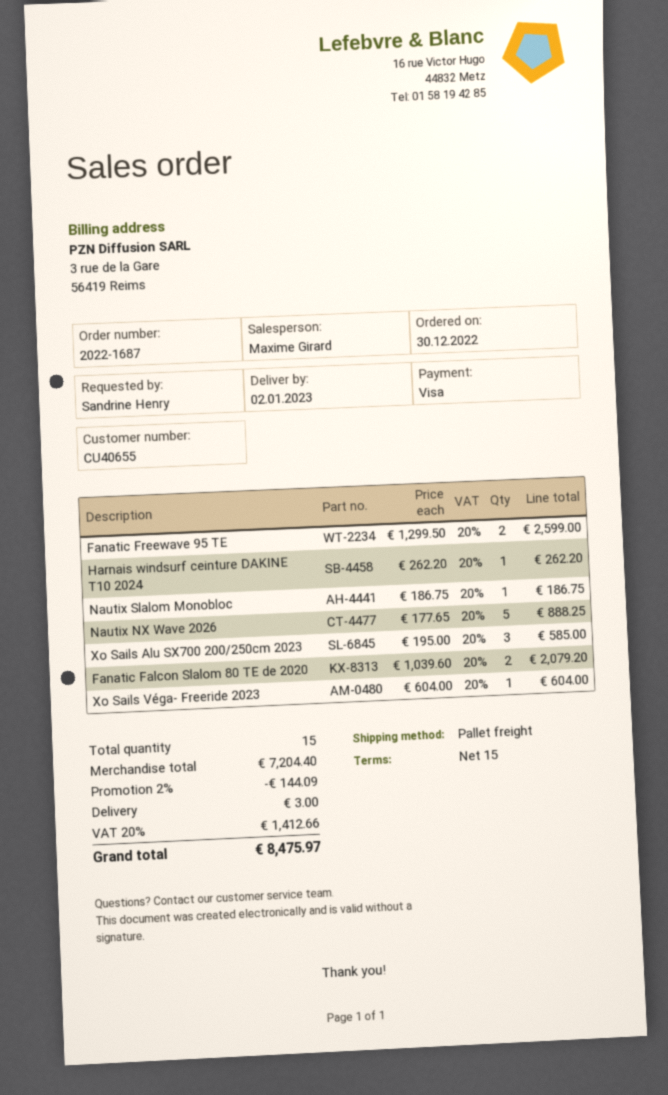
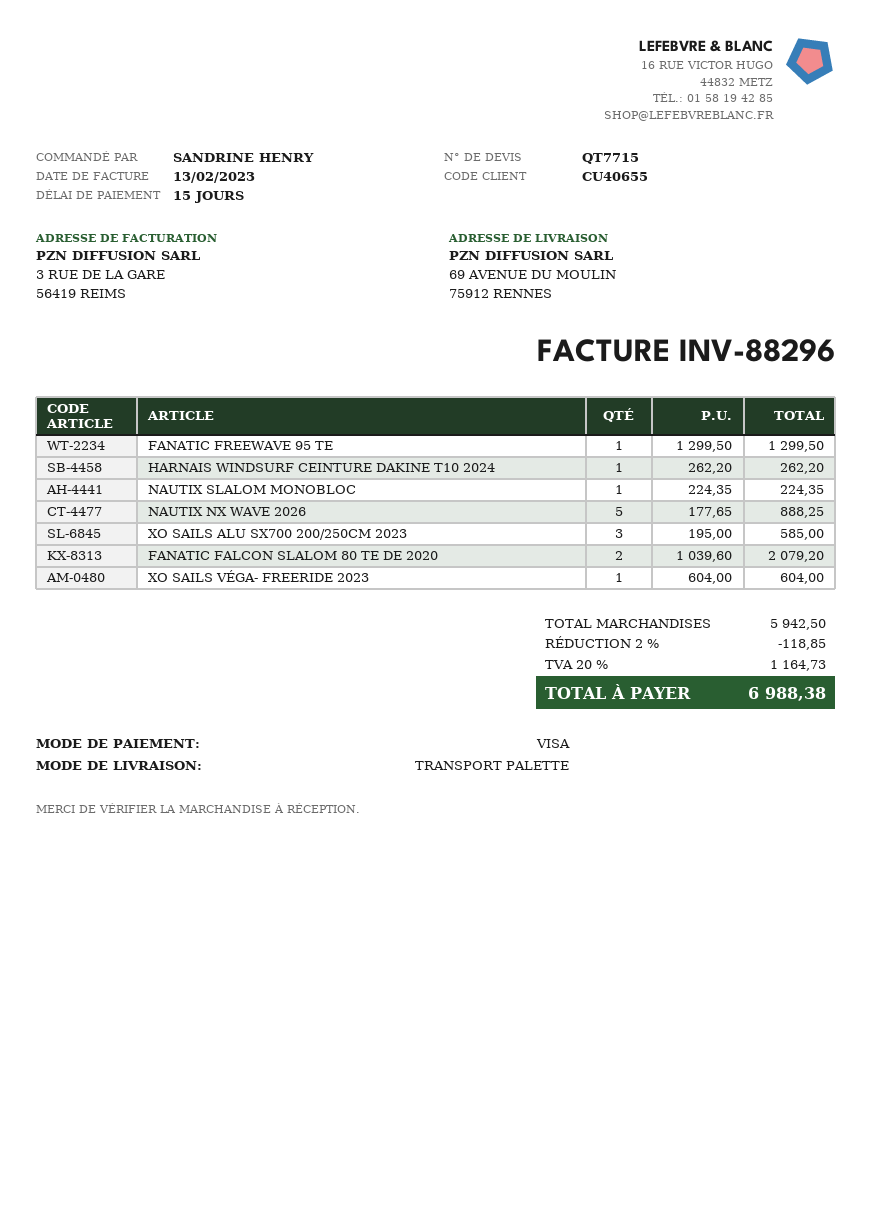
Fanatic Freewave 95 TE: 2 x 1299.50 = 2599.00 -> 1 x 1299.50 = 1299.50
Nautix Slalom Monobloc: 1 x 186.75 = 186.75 -> 1 x 224.35 = 224.35
subtotal: 7204.40 -> 5942.50
discount: 2% = 144.09 -> 2% = 118.85
shipping: 3.00 -> none
tax: 20% = 1412.66 -> 20% = 1164.73
total: 8475.97 -> 6988.38

